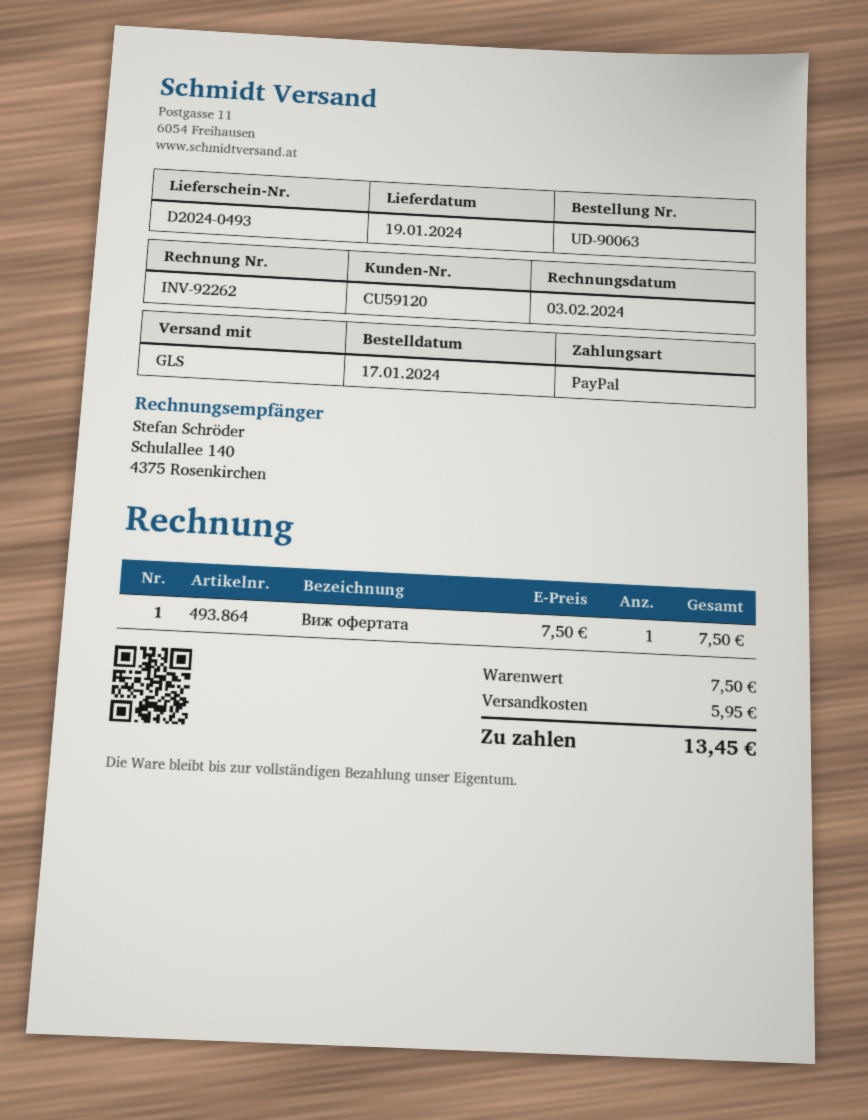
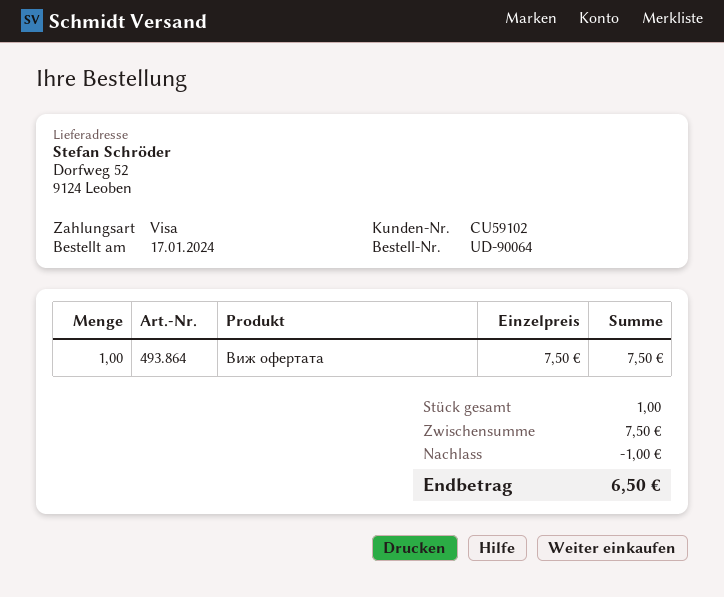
order number: UD-90063 -> UD-90064
customer number: CU59120 -> CU59102
payment method: PayPal -> Visa
discount: none -> 1.00
shipping: 5.95 -> none
total: 13.45 -> 6.50

